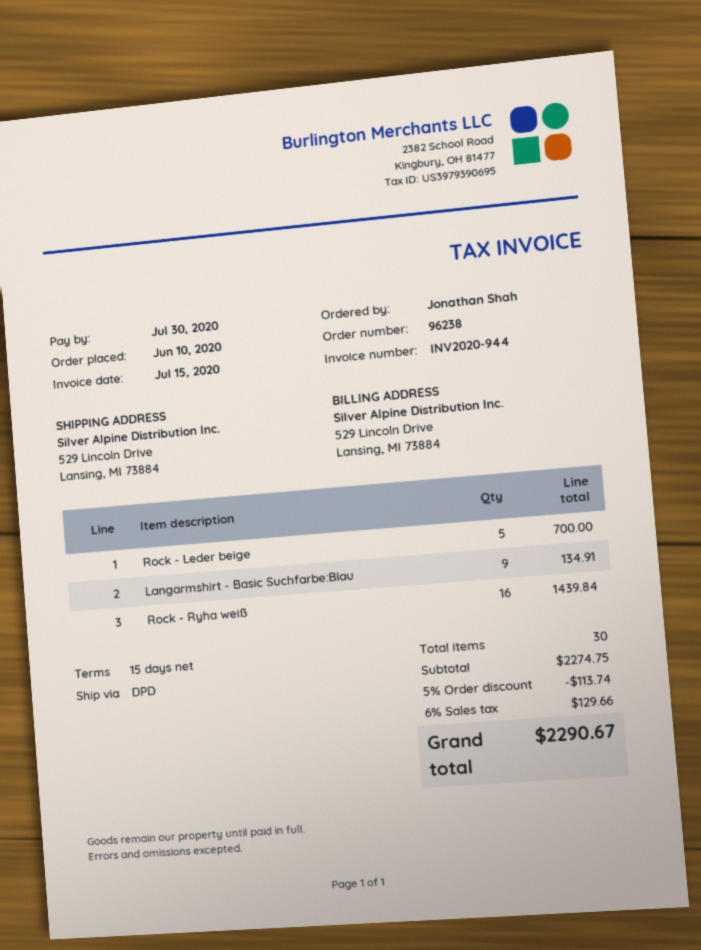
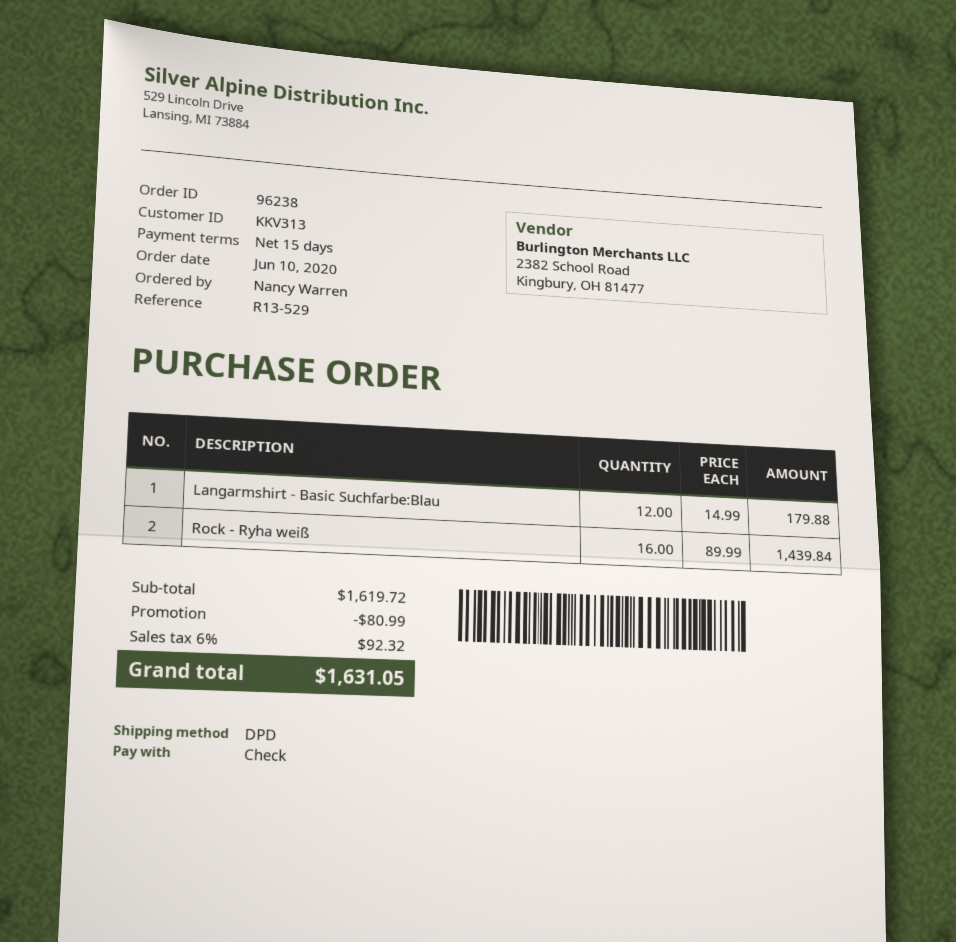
ordered by: Jonathan Shah -> Nancy Warren
Rock - Leder beige: 5 for 700.00 -> none
Langarmshirt - Basic Suchfarbe:Blau: 9 for 134.91 -> 12 for 179.88
subtotal: 2274.75 -> 1619.72
discount: 113.74 -> 80.99
tax: 6% = 129.66 -> 6% = 92.32
total: 2290.67 -> 1631.05

